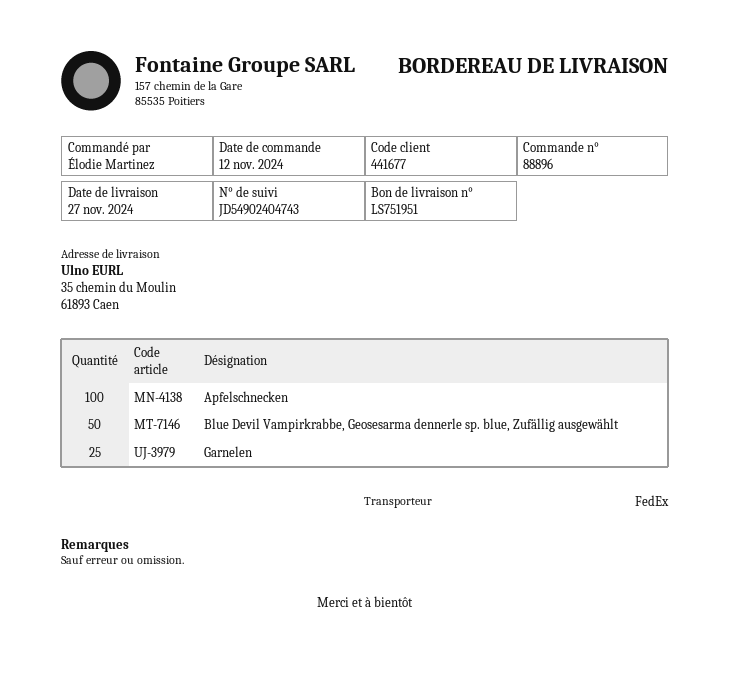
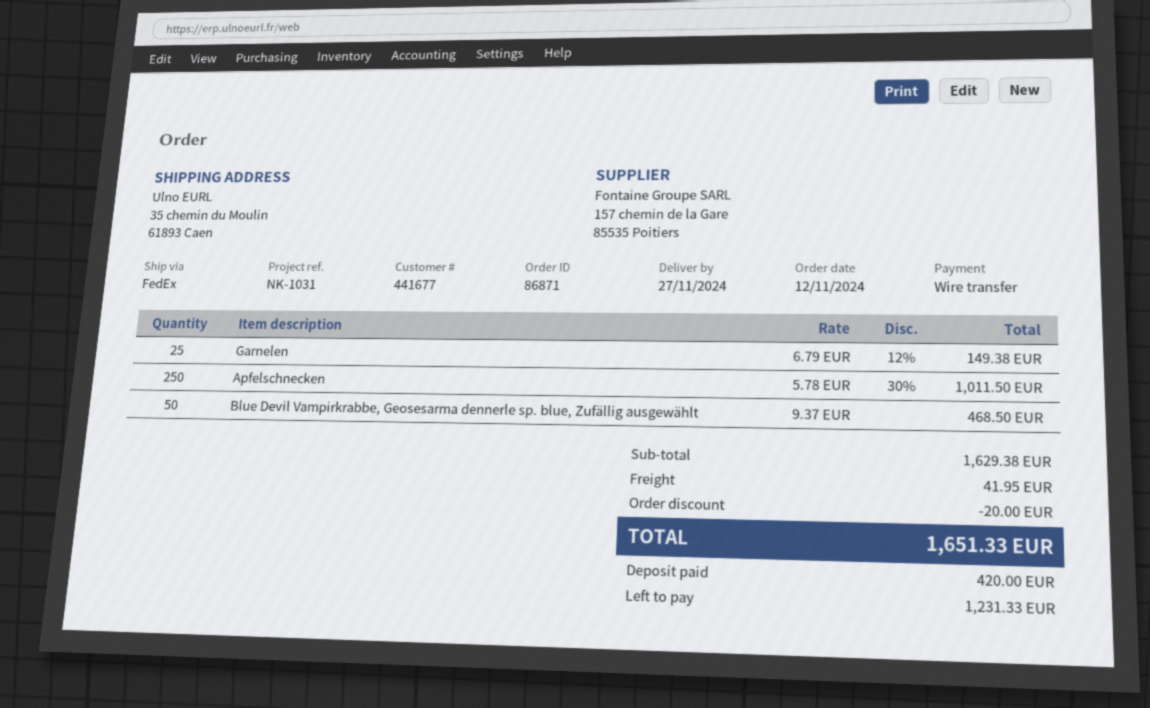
order number: 88896 -> 86871
Apfelschnecken: 100 -> 250

